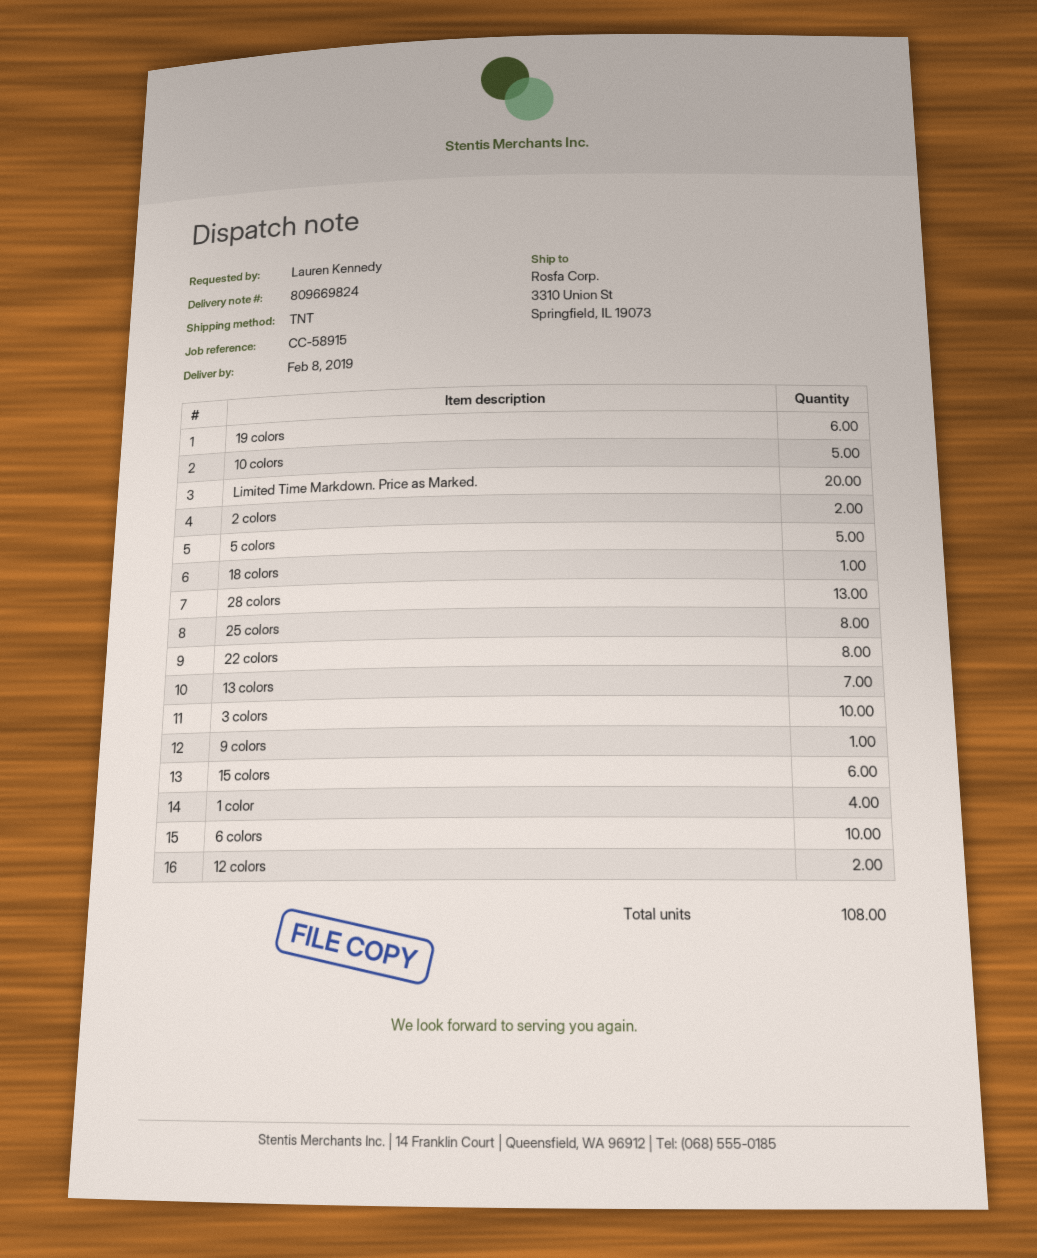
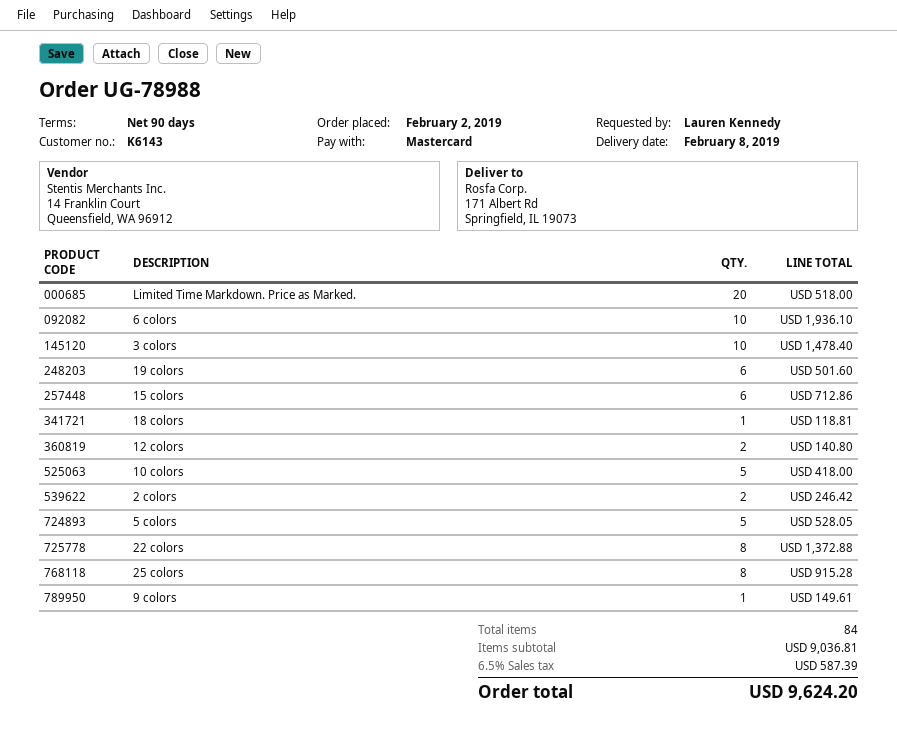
ship to: 3310 Union St, Springfield, IL 19073 -> 171 Albert Rd, Springfield, IL 19073
28 colors: 13 -> none
13 colors: 7 -> none
1 color: 4 -> none
total quantity: 108 -> 84

